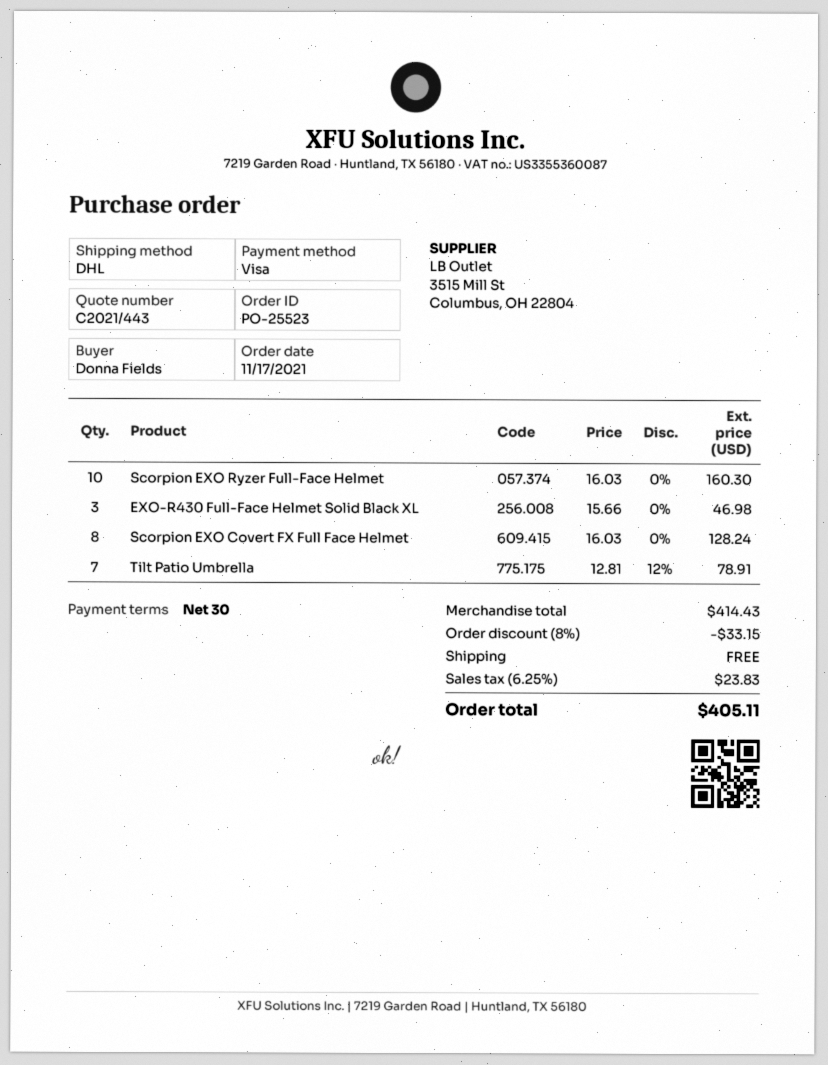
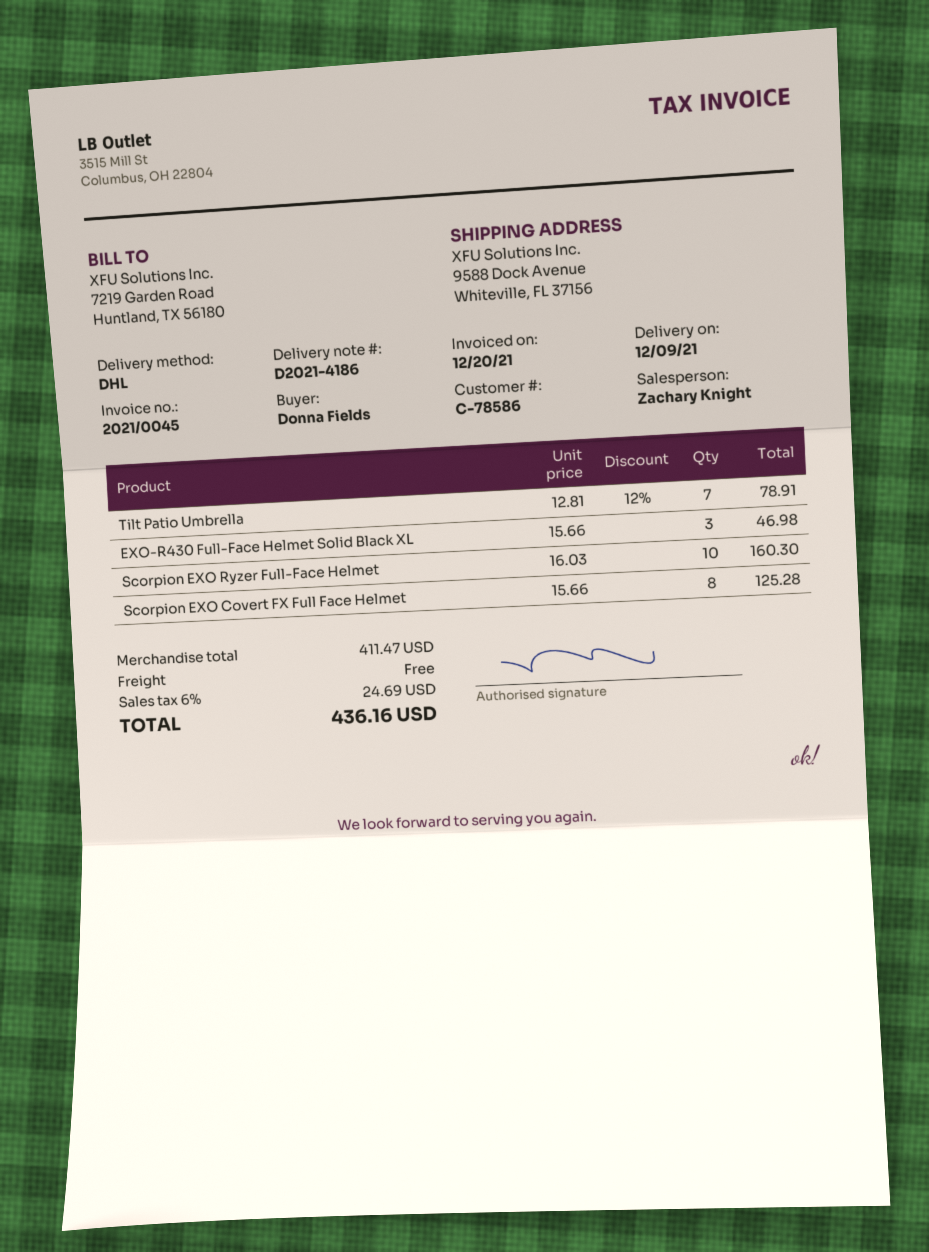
Scorpion EXO Covert FX Full Face Helmet: 8 x 16.03 = 128.24 -> 8 x 15.66 = 125.28
subtotal: 414.43 -> 411.47
discount: 8% = 33.15 -> none
tax: 6.25% = 23.83 -> 6% = 24.69
total: 405.11 -> 436.16

